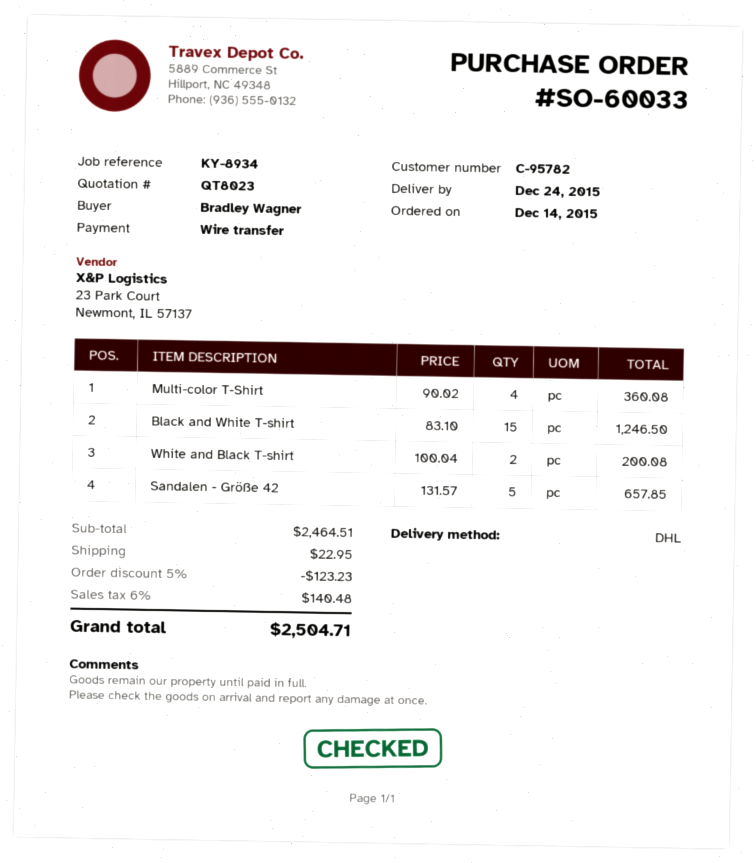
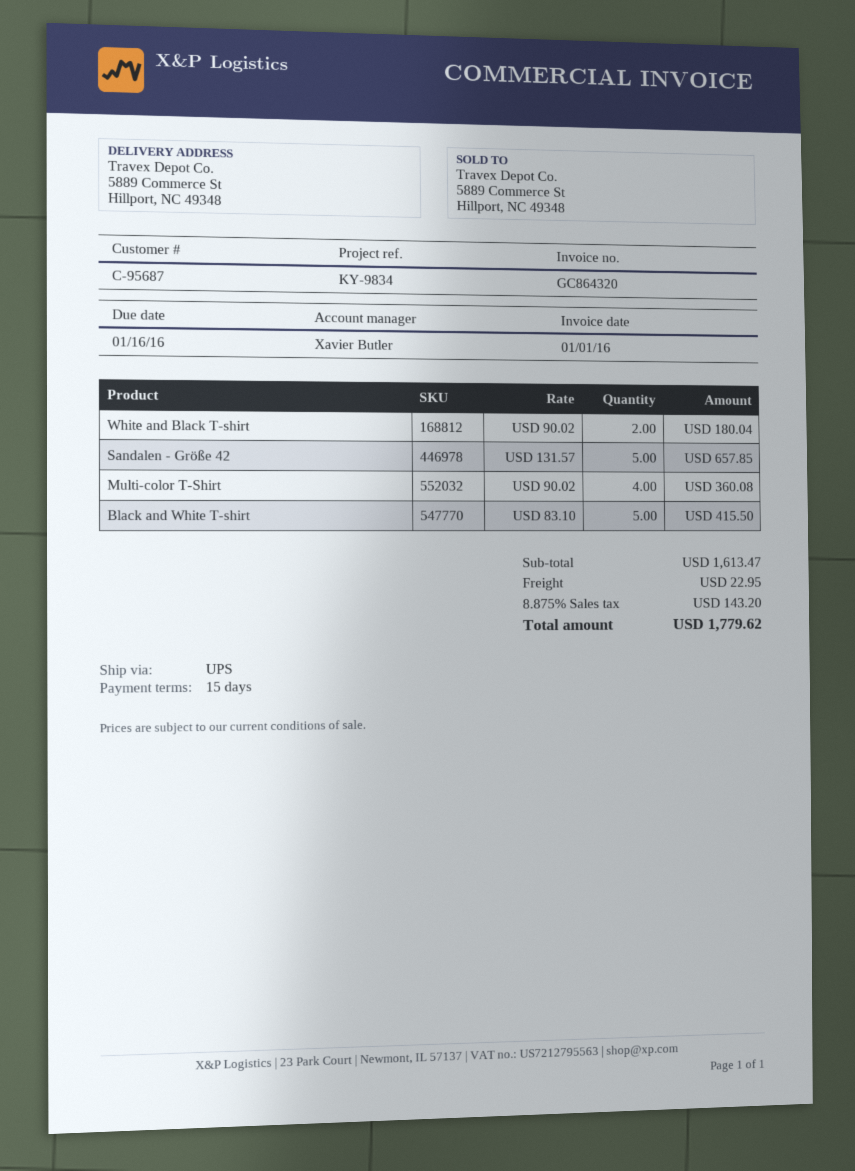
customer number: C-95782 -> C-95687
reference: KY-8934 -> KY-9834
shipping method: DHL -> UPS
Black and White T-shirt: 15 x 83.10 = 1246.50 -> 5 x 83.10 = 415.50
White and Black T-shirt: 2 x 100.04 = 200.08 -> 2 x 90.02 = 180.04
subtotal: 2464.51 -> 1613.47
discount: 5% = 123.23 -> none
tax: 6% = 140.48 -> 8.875% = 143.20
total: 2504.71 -> 1779.62

